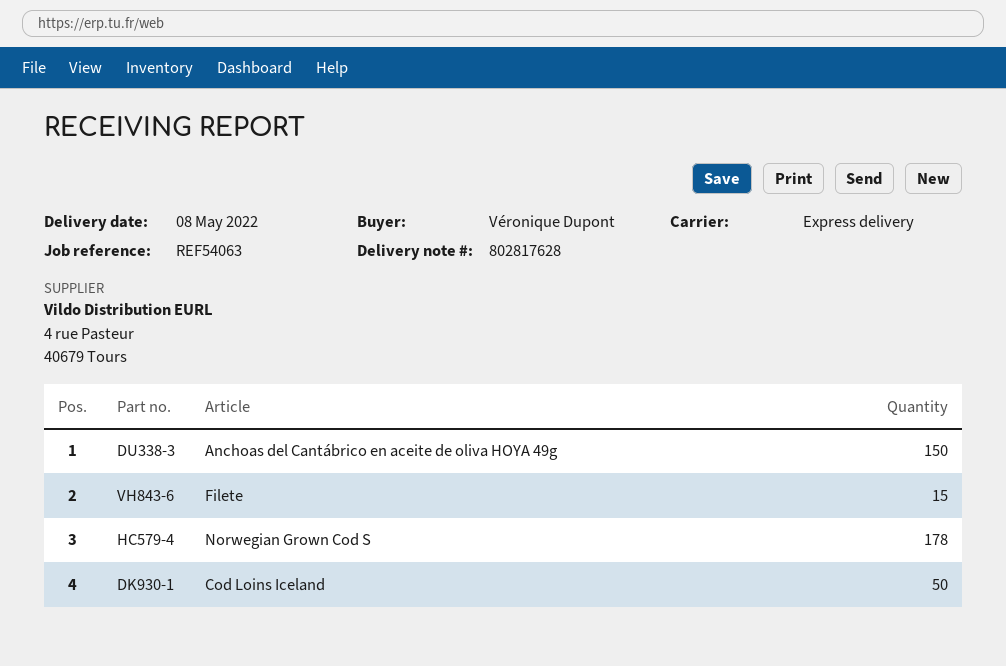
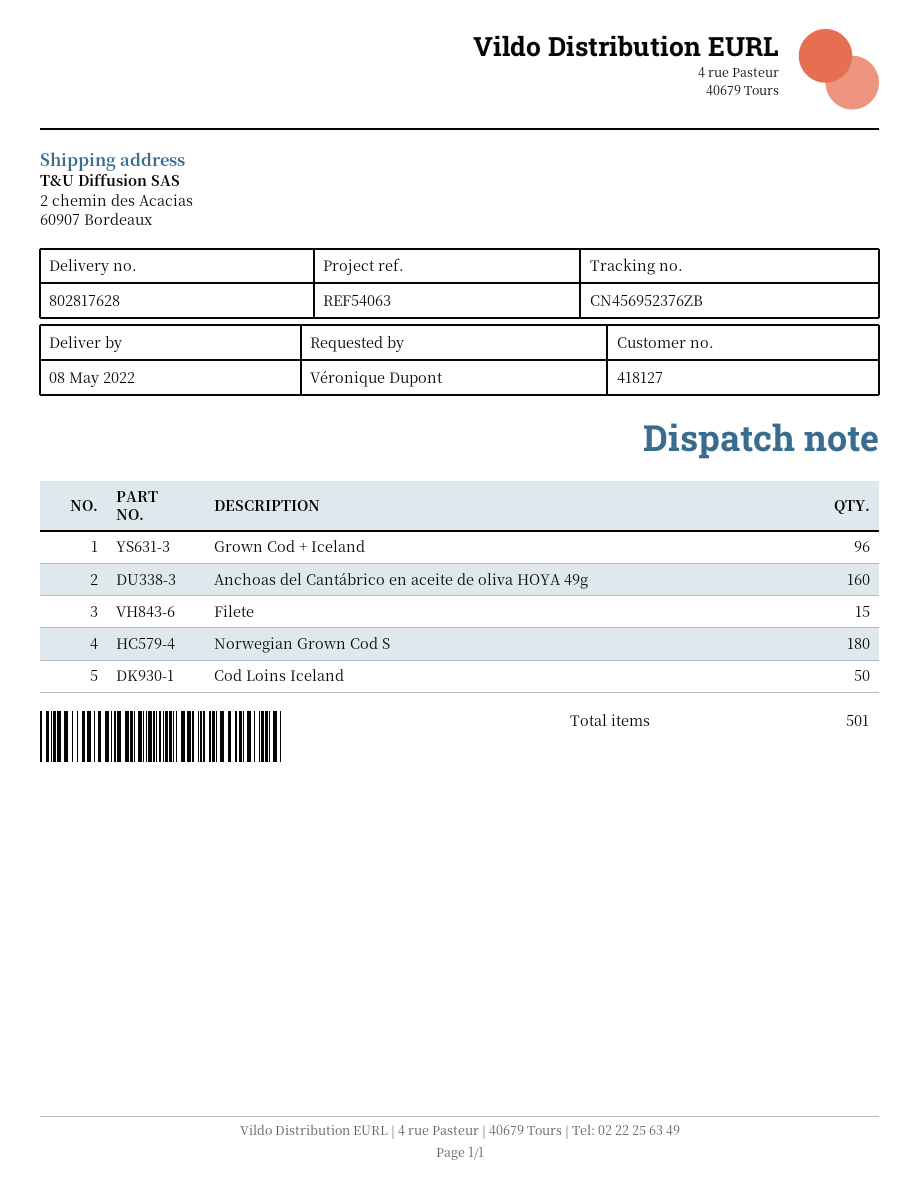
Anchoas del Cantábrico en aceite de oliva HOYA 49g: 150 -> 160
Norwegian Grown Cod S: 178 -> 180
Grown Cod + Iceland: none -> 96

